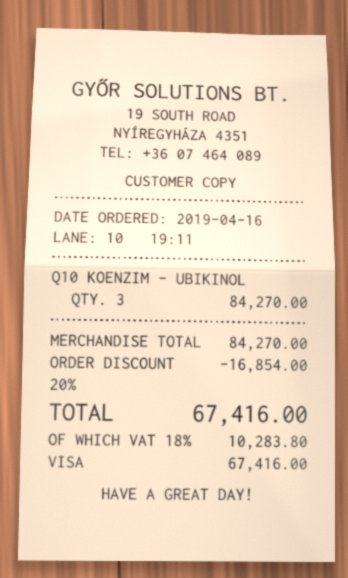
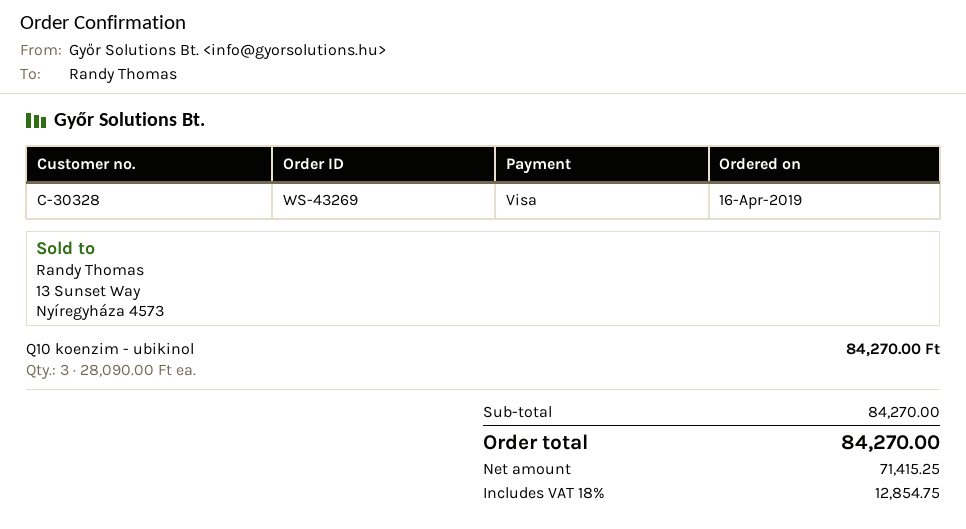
discount: 20% = 16854.00 -> none
tax: 18% = 10283.80 -> 18% = 12854.75
total: 67416.00 -> 84270.00

